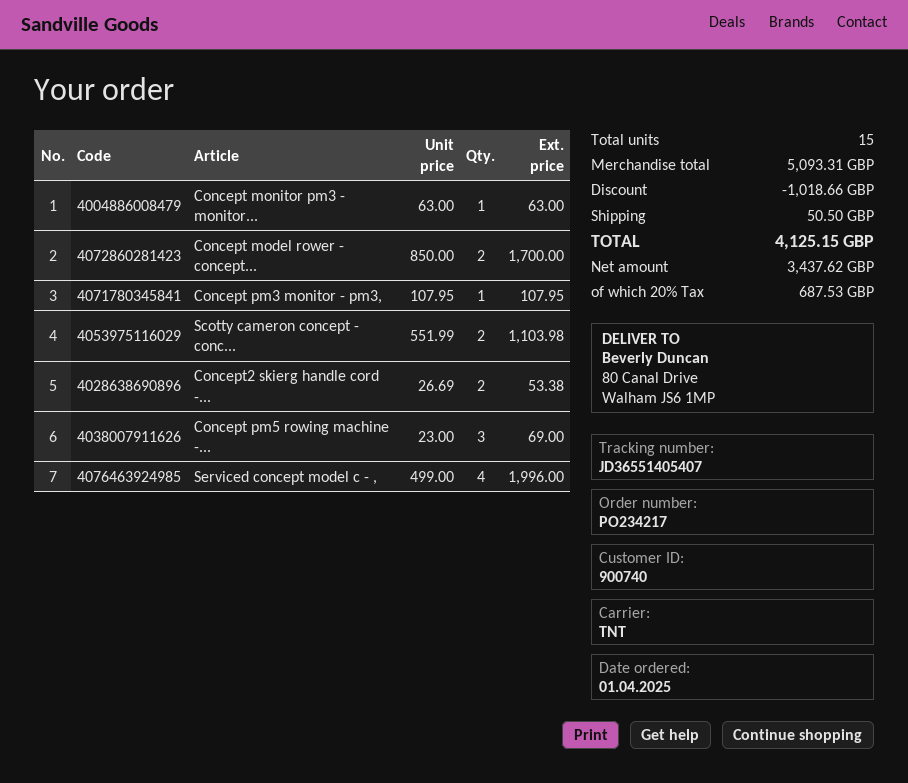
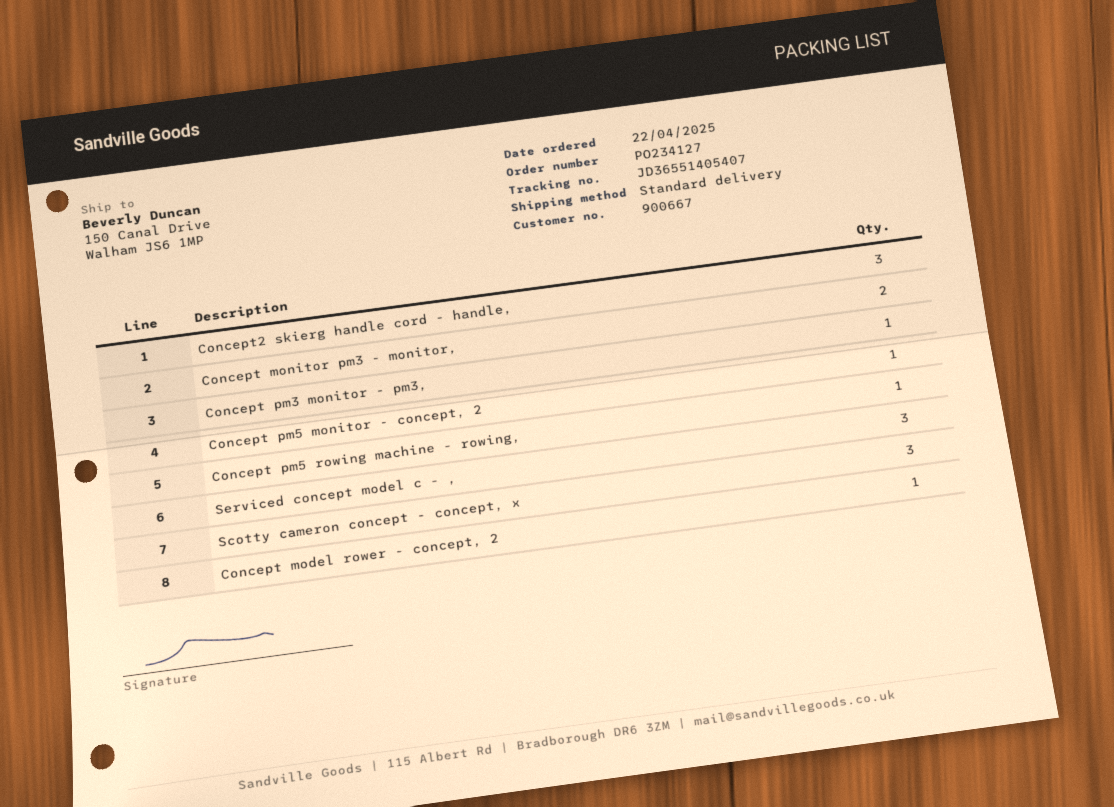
order number: PO234217 -> PO234127
order date: 2025-04-01 -> 2025-04-22
customer number: 900740 -> 900667
shipping method: TNT -> standard
ship to: 80 Canal Drive, Walham JS6 1MP -> 150 Canal Drive, Walham JS6 1MP
Concept monitor pm3 - monitor...: 1 -> 2
Concept model rower - concept...: 2 -> 1
Scotty cameron concept - conc...: 2 -> 3
Concept2 skierg handle cord -...: 2 -> 3
Concept pm5 rowing machine -...: 3 -> 1
Serviced concept model c - ,: 4 -> 3
Concept pm5 monitor - concept, 2: none -> 1

